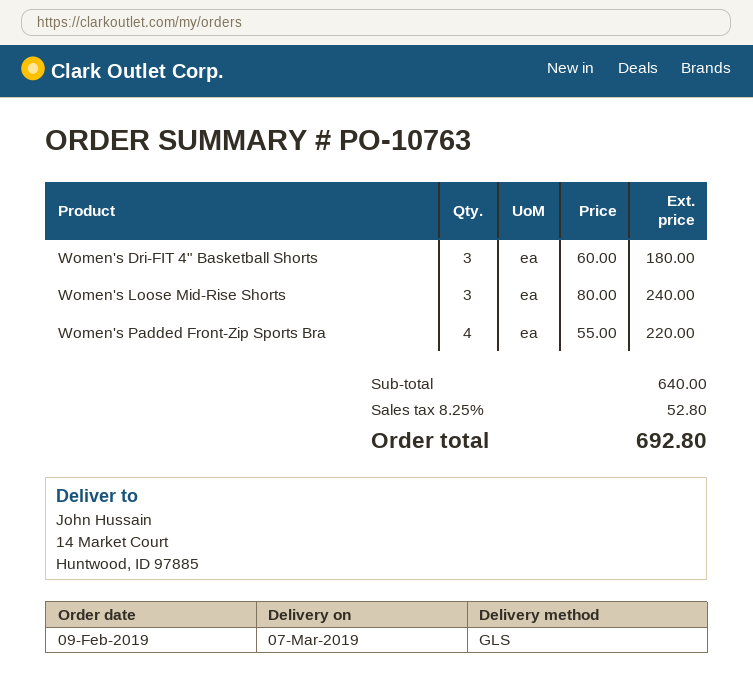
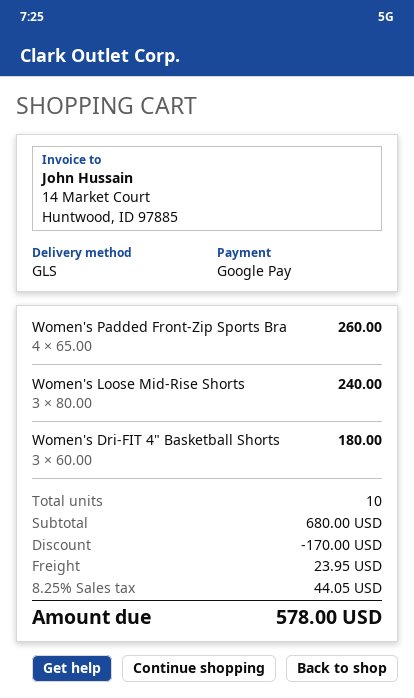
Women's Padded Front-Zip Sports Bra: 4 x 55.00 = 220.00 -> 4 x 65.00 = 260.00
subtotal: 640.00 -> 680.00
discount: none -> 170.00
shipping: none -> 23.95
tax: 8.25% = 52.80 -> 8.25% = 44.05
total: 692.80 -> 578.00

